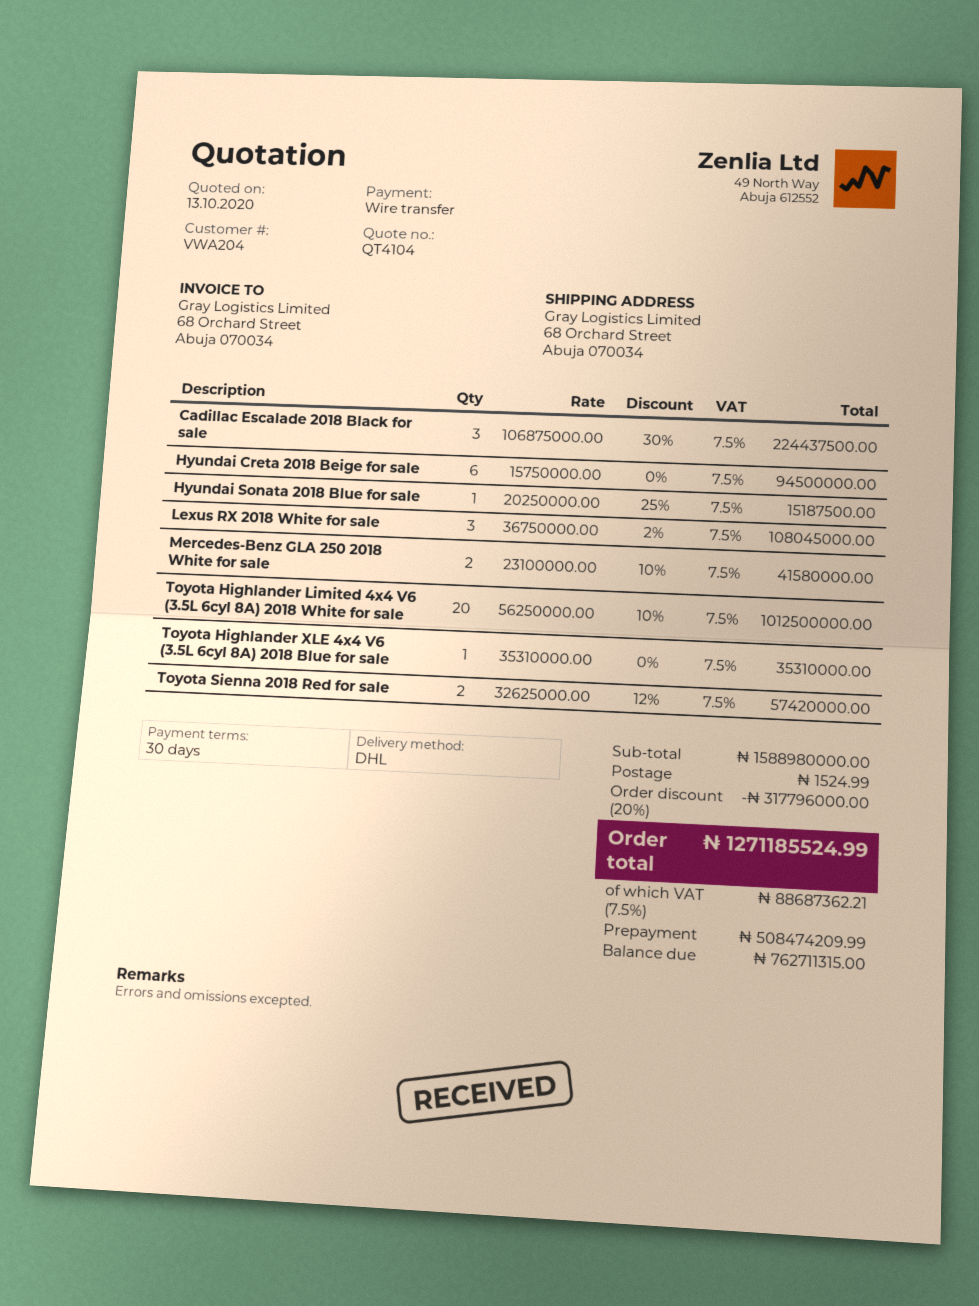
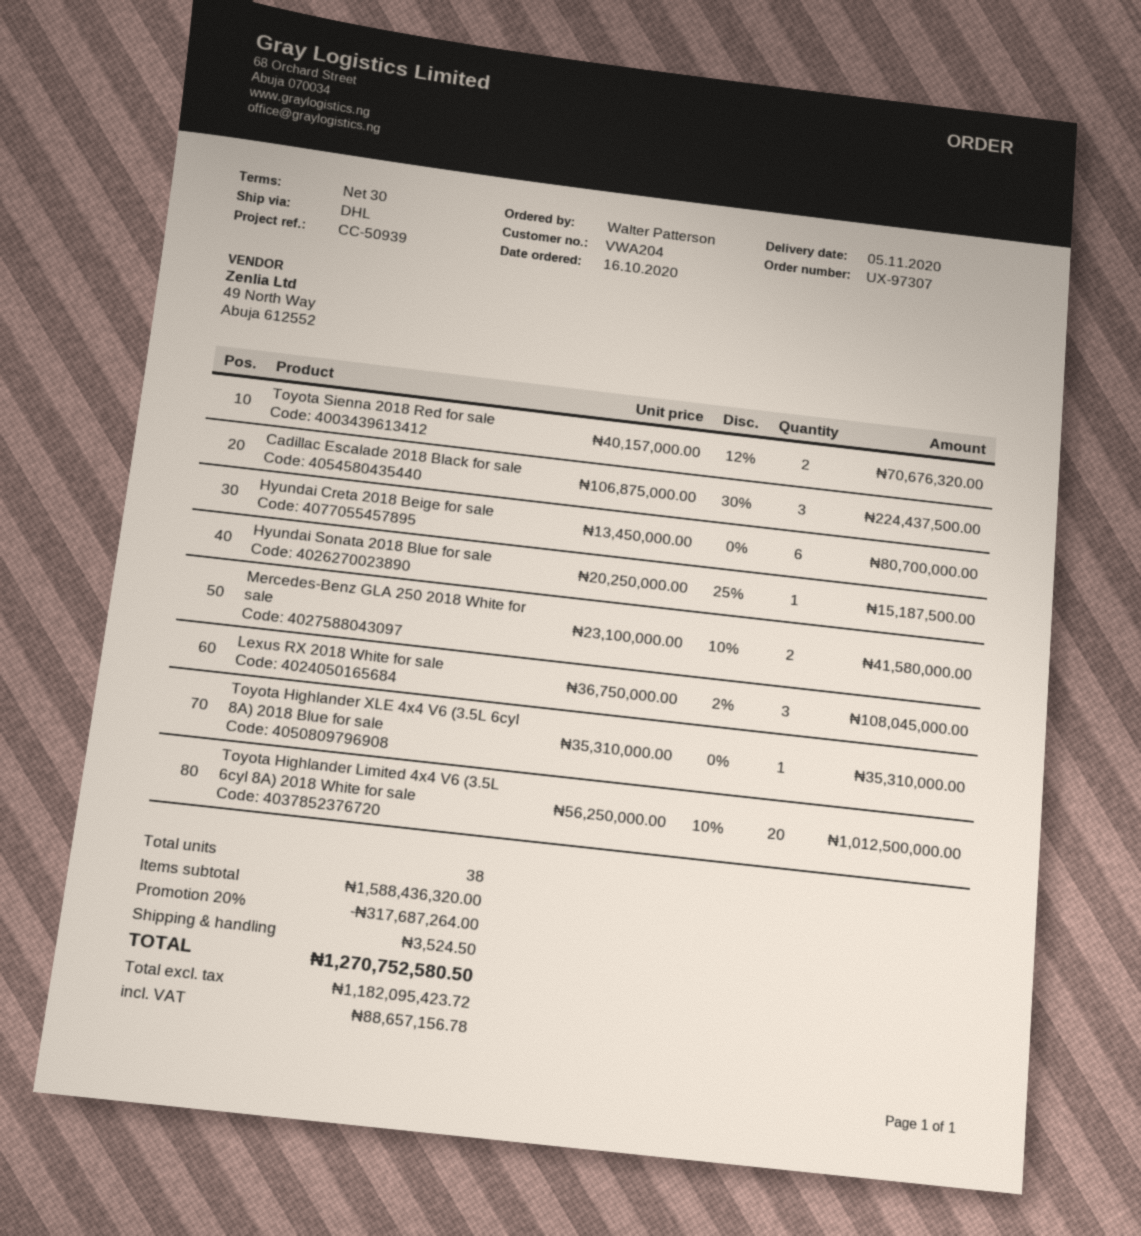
Hyundai Creta 2018 Beige for sale: 6 x 15750000.00 = 94500000.00 -> 6 x 13450000.00 = 80700000.00
Toyota Sienna 2018 Red for sale: 2 x 32625000.00 - 12% = 57420000.00 -> 2 x 40157000.00 - 12% = 70676320.00
subtotal: 1588980000.00 -> 1588436320.00
discount: 20% = 317796000.00 -> 20% = 317687264.00
shipping: 1524.99 -> 3524.50
tax: 88687362.21 -> 88657156.78
total: 1271185524.99 -> 1270752580.50

